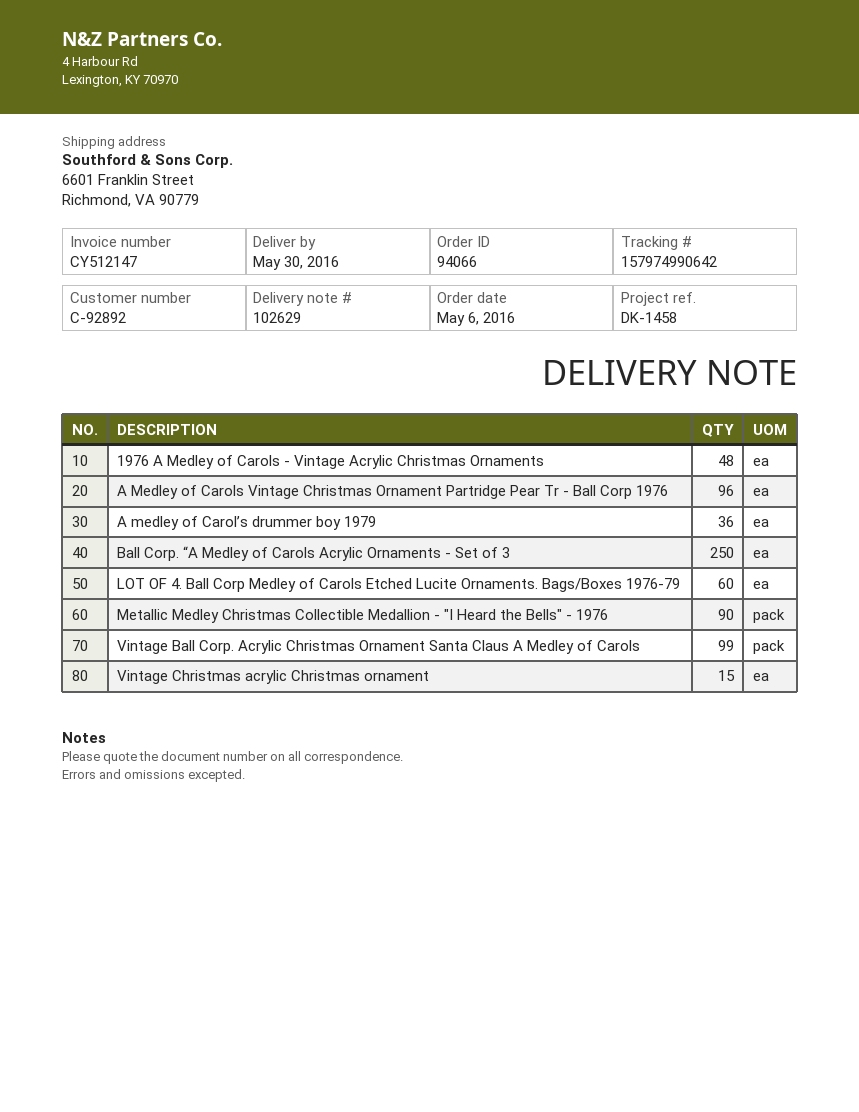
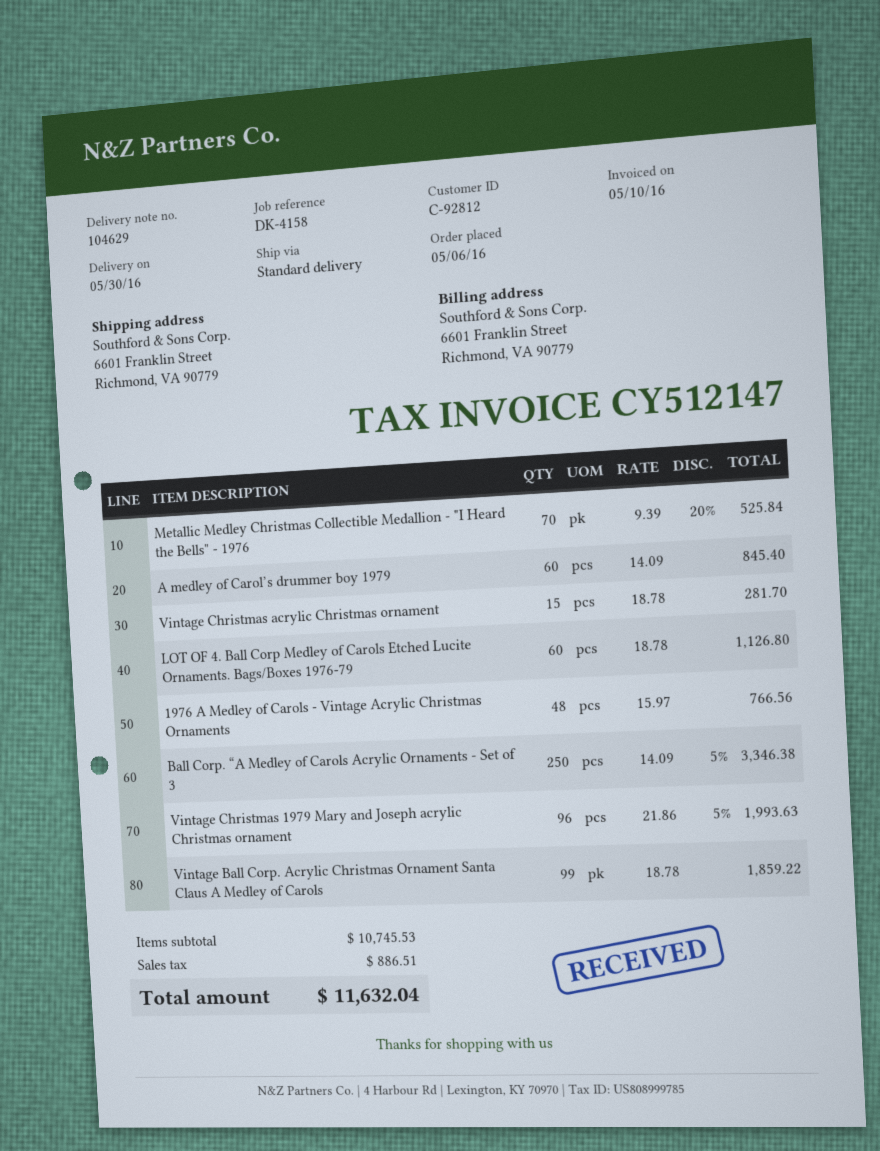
delivery note number: 102629 -> 104629
customer number: C-92892 -> C-92812
reference: DK-1458 -> DK-4158
A Medley of Carols Vintage Christmas Ornament Partridge Pear Tr - Ball Corp 1976: 96 -> none
A medley of Carol’s drummer boy 1979: 36 -> 60
Metallic Medley Christmas Collectible Medallion - "I Heard the Bells" - 1976: 90 -> 70
Vintage Christmas 1979 Mary and Joseph acrylic Christmas ornament: none -> 96

